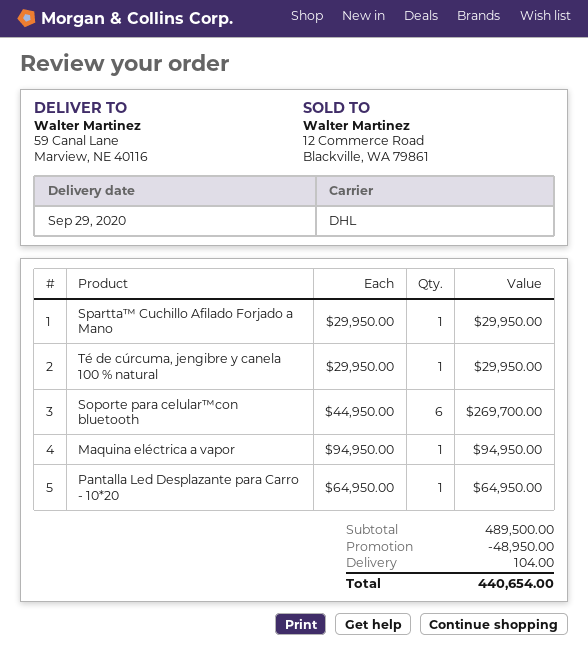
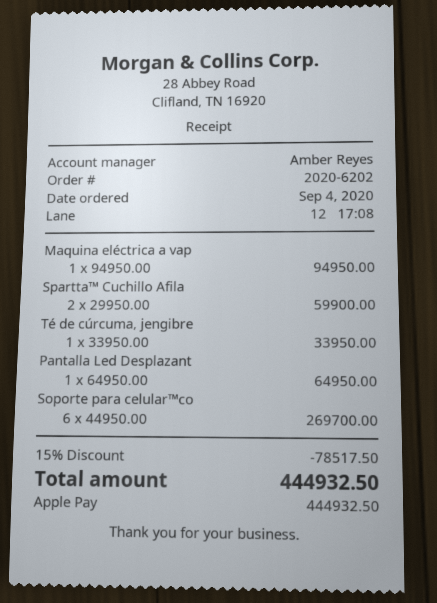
Spartta™ Cuchillo Afilado Forjado a Mano: 1 x 29950.00 = 29950.00 -> 2 x 29950.00 = 59900.00
Té de cúrcuma, jengibre y canela 100 % natural: 1 x 29950.00 = 29950.00 -> 1 x 33950.00 = 33950.00
discount: 48950.00 -> 78517.50
shipping: 104.00 -> none
total: 440654.00 -> 444932.50

